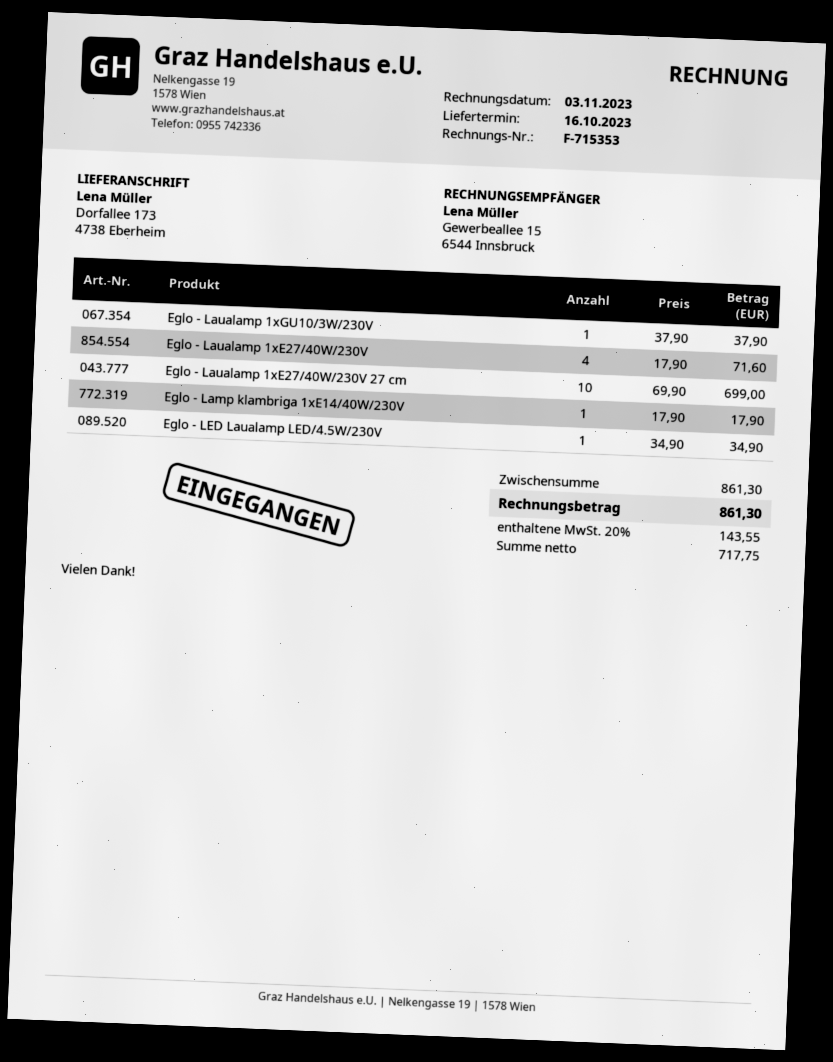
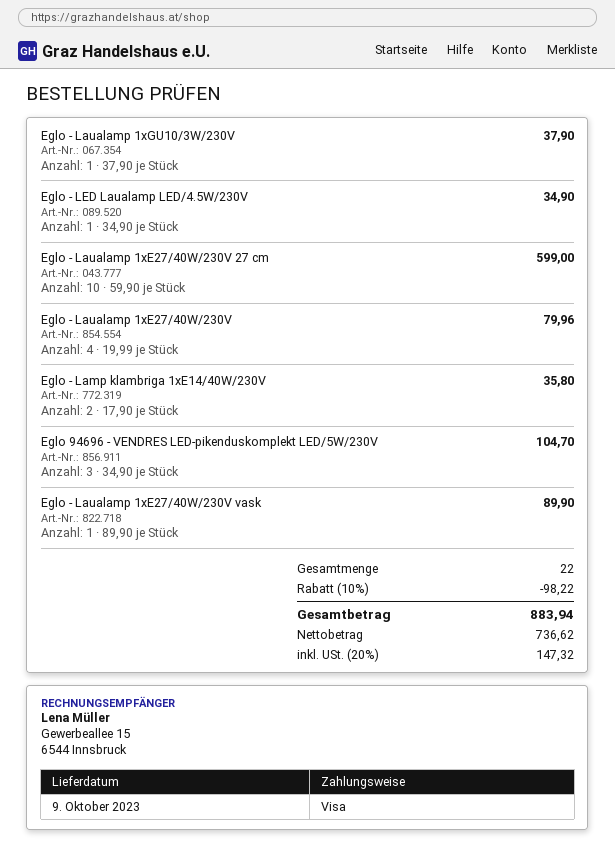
delivery date: 2023-10-16 -> 2023-10-09
Eglo - Laualamp 1xE27/40W/230V: 4 x 17.90 = 71.60 -> 4 x 19.99 = 79.96
Eglo - Laualamp 1xE27/40W/230V 27 cm: 10 x 69.90 = 699.00 -> 10 x 59.90 = 599.00
Eglo - Lamp klambriga 1xE14/40W/230V: 1 x 17.90 = 17.90 -> 2 x 17.90 = 35.80
Eglo 94696 - VENDRES LED-pikenduskomplekt LED/5W/230V: none -> 3 x 34.90 = 104.70
Eglo - Laualamp 1xE27/40W/230V vask: none -> 1 x 89.90 = 89.90
discount: none -> 10% = 98.22
net: 717.75 -> 736.62
tax: 20% = 143.55 -> 20% = 147.32
total: 861.30 -> 883.94

